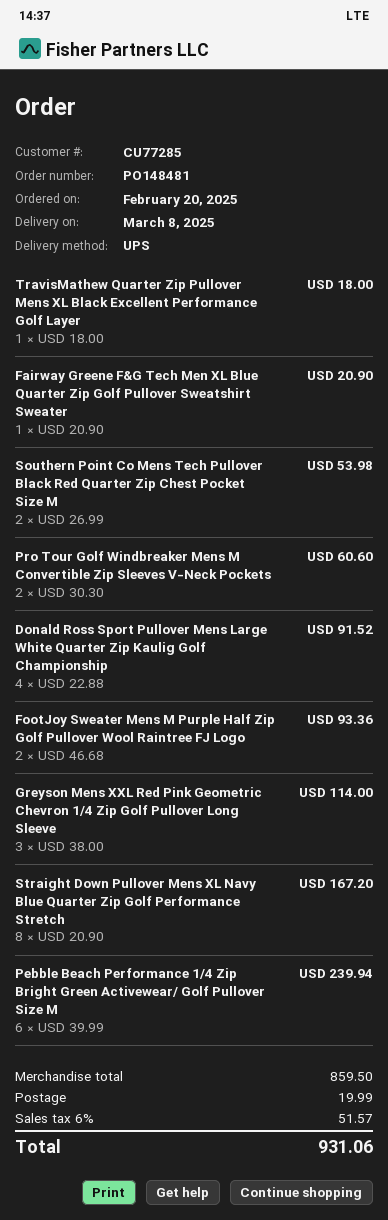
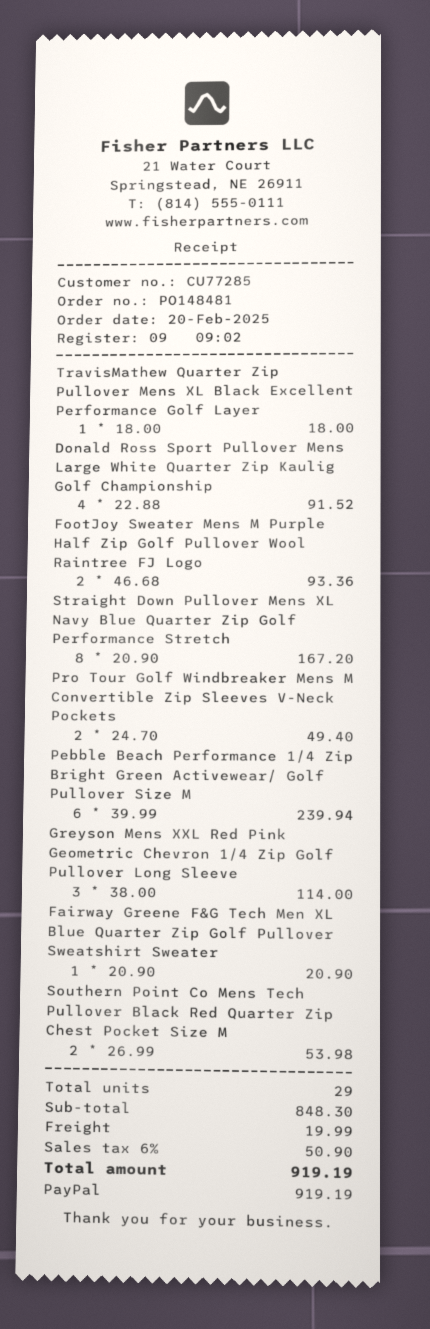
Pro Tour Golf Windbreaker Mens M Convertible Zip Sleeves V-Neck Pockets: 2 x 30.30 = 60.60 -> 2 x 24.70 = 49.40
subtotal: 859.50 -> 848.30
tax: 6% = 51.57 -> 6% = 50.90
total: 931.06 -> 919.19

